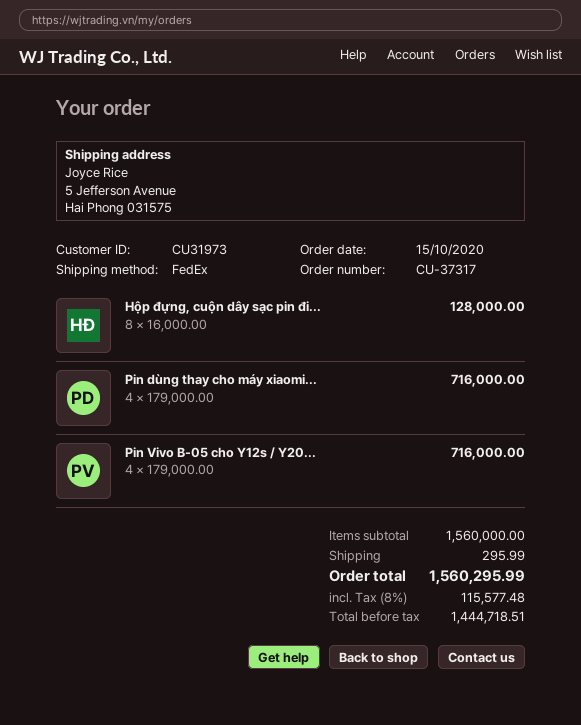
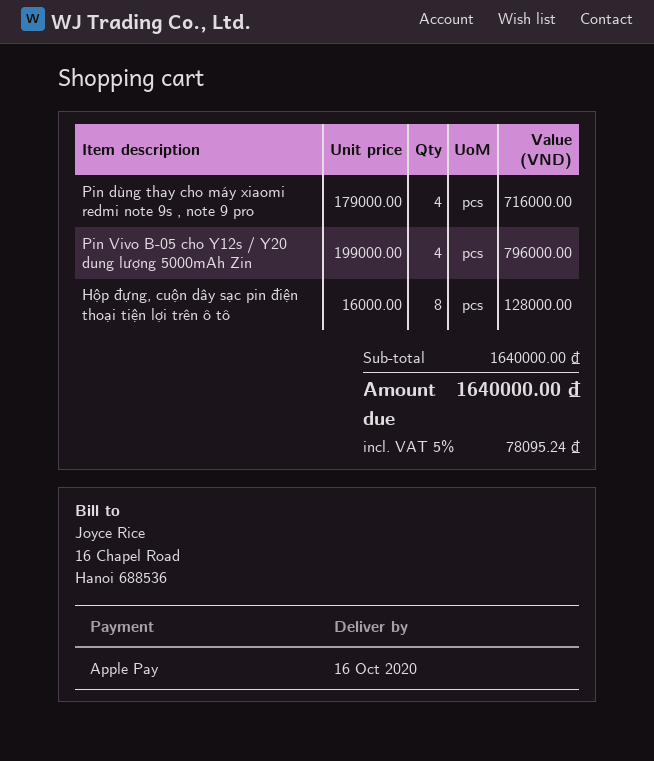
Pin Vivo B-05 cho Y12s / Y20...: 4 x 179000.00 = 716000.00 -> 4 x 199000.00 = 796000.00
subtotal: 1560000.00 -> 1640000.00
shipping: 295.99 -> none
tax: 8% = 115577.48 -> 5% = 78095.24
total: 1560295.99 -> 1640000.00

